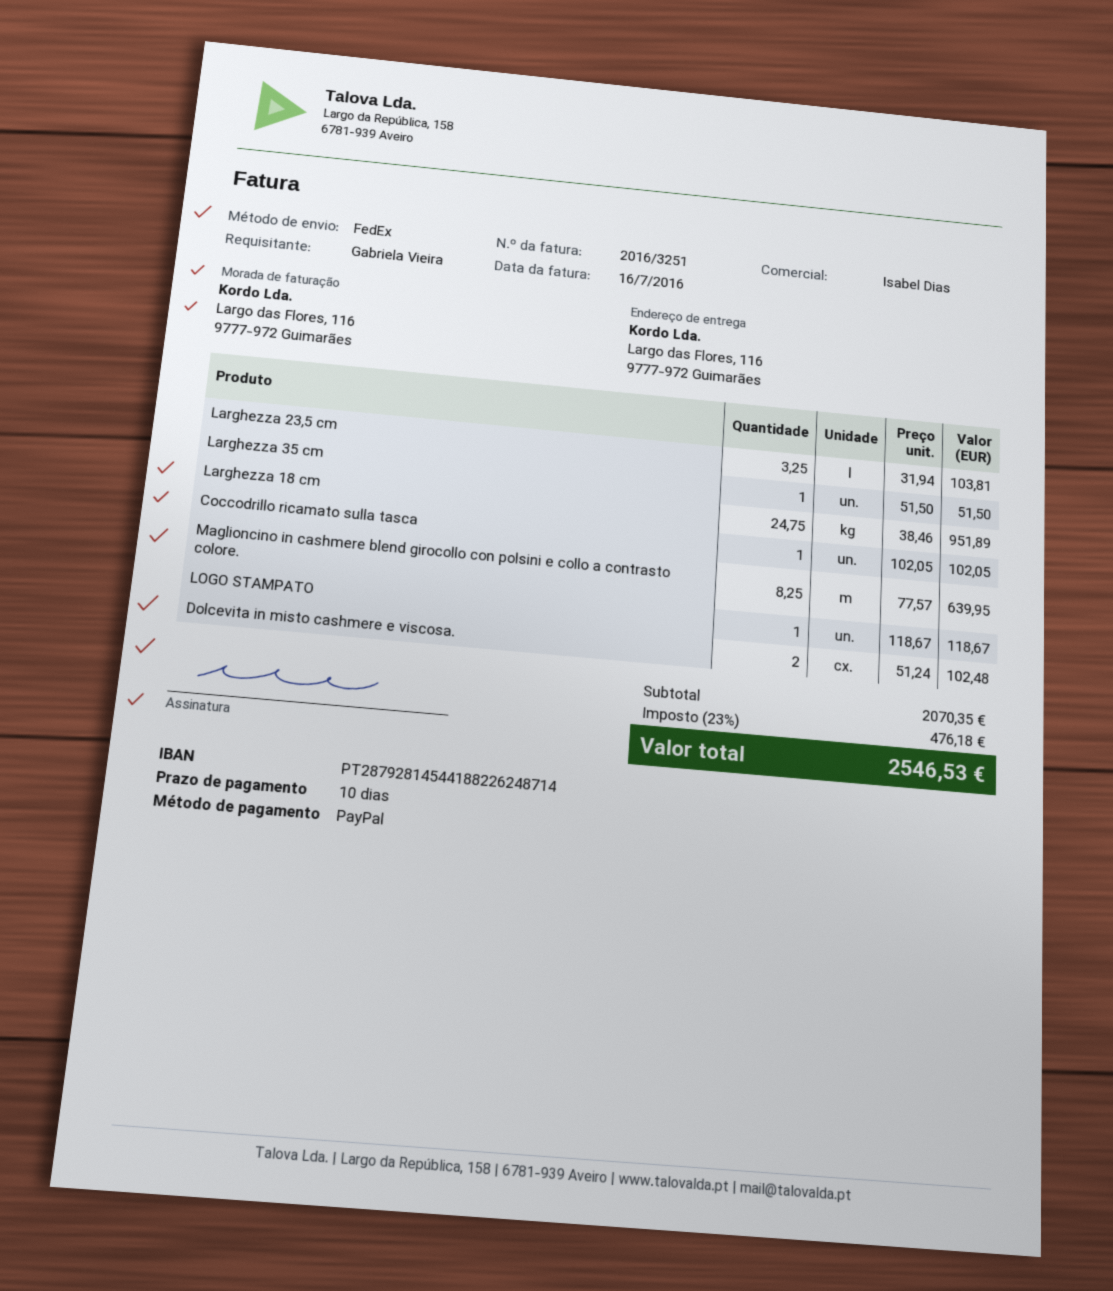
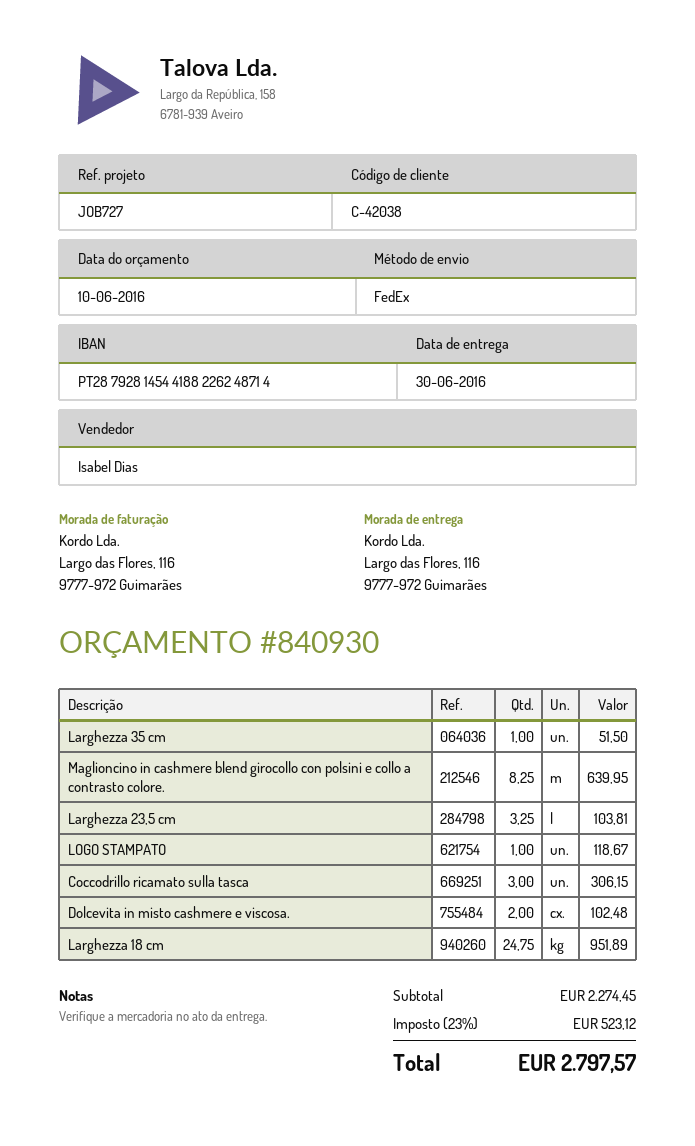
Coccodrillo ricamato sulla tasca: 1 for 102.05 -> 3 for 306.15
subtotal: 2070.35 -> 2274.45
tax: 23% = 476.18 -> 23% = 523.12
total: 2546.53 -> 2797.57

